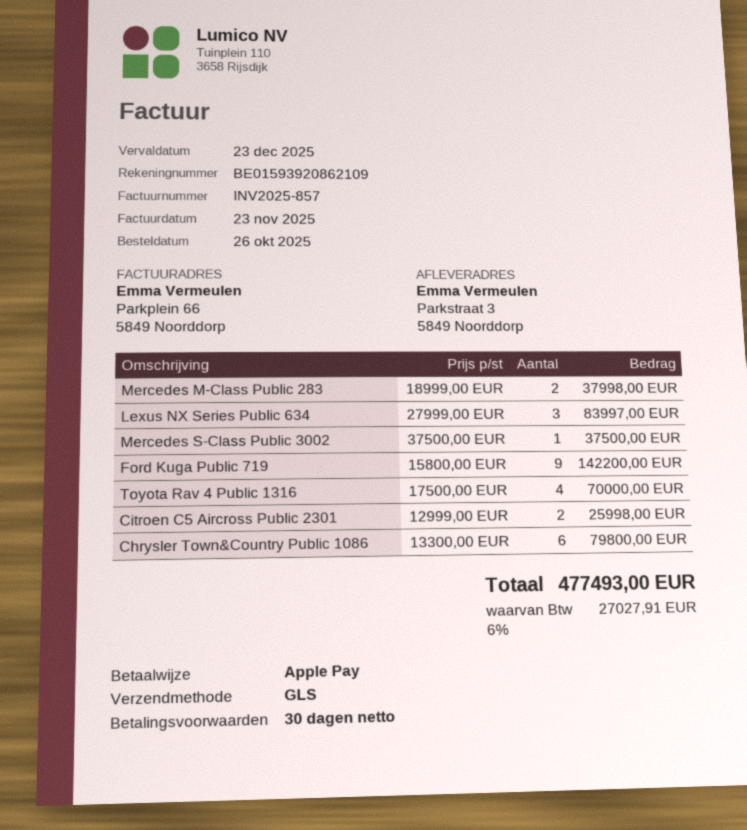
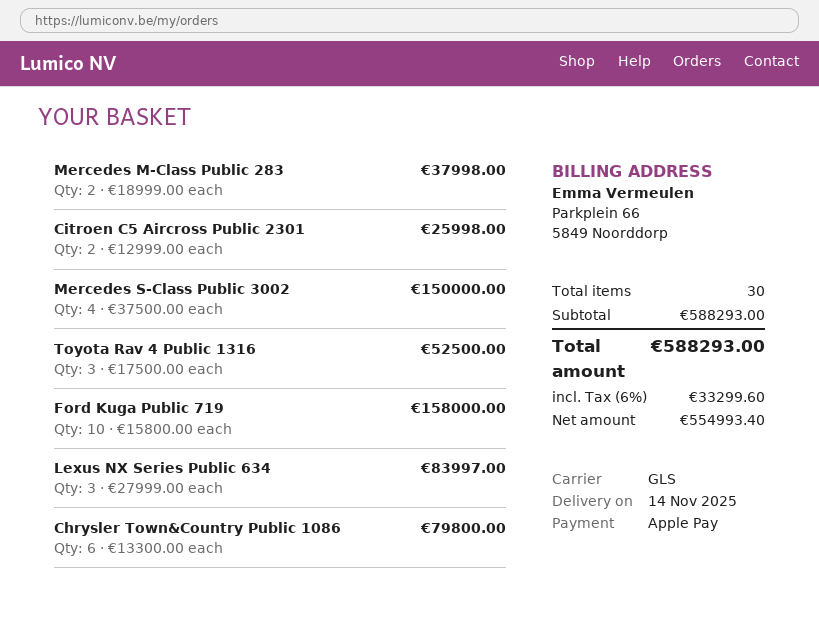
Mercedes S-Class Public 3002: 1 x 37500.00 = 37500.00 -> 4 x 37500.00 = 150000.00
Ford Kuga Public 719: 9 x 15800.00 = 142200.00 -> 10 x 15800.00 = 158000.00
Toyota Rav 4 Public 1316: 4 x 17500.00 = 70000.00 -> 3 x 17500.00 = 52500.00
tax: 6% = 27027.91 -> 6% = 33299.60
total: 477493.00 -> 588293.00

